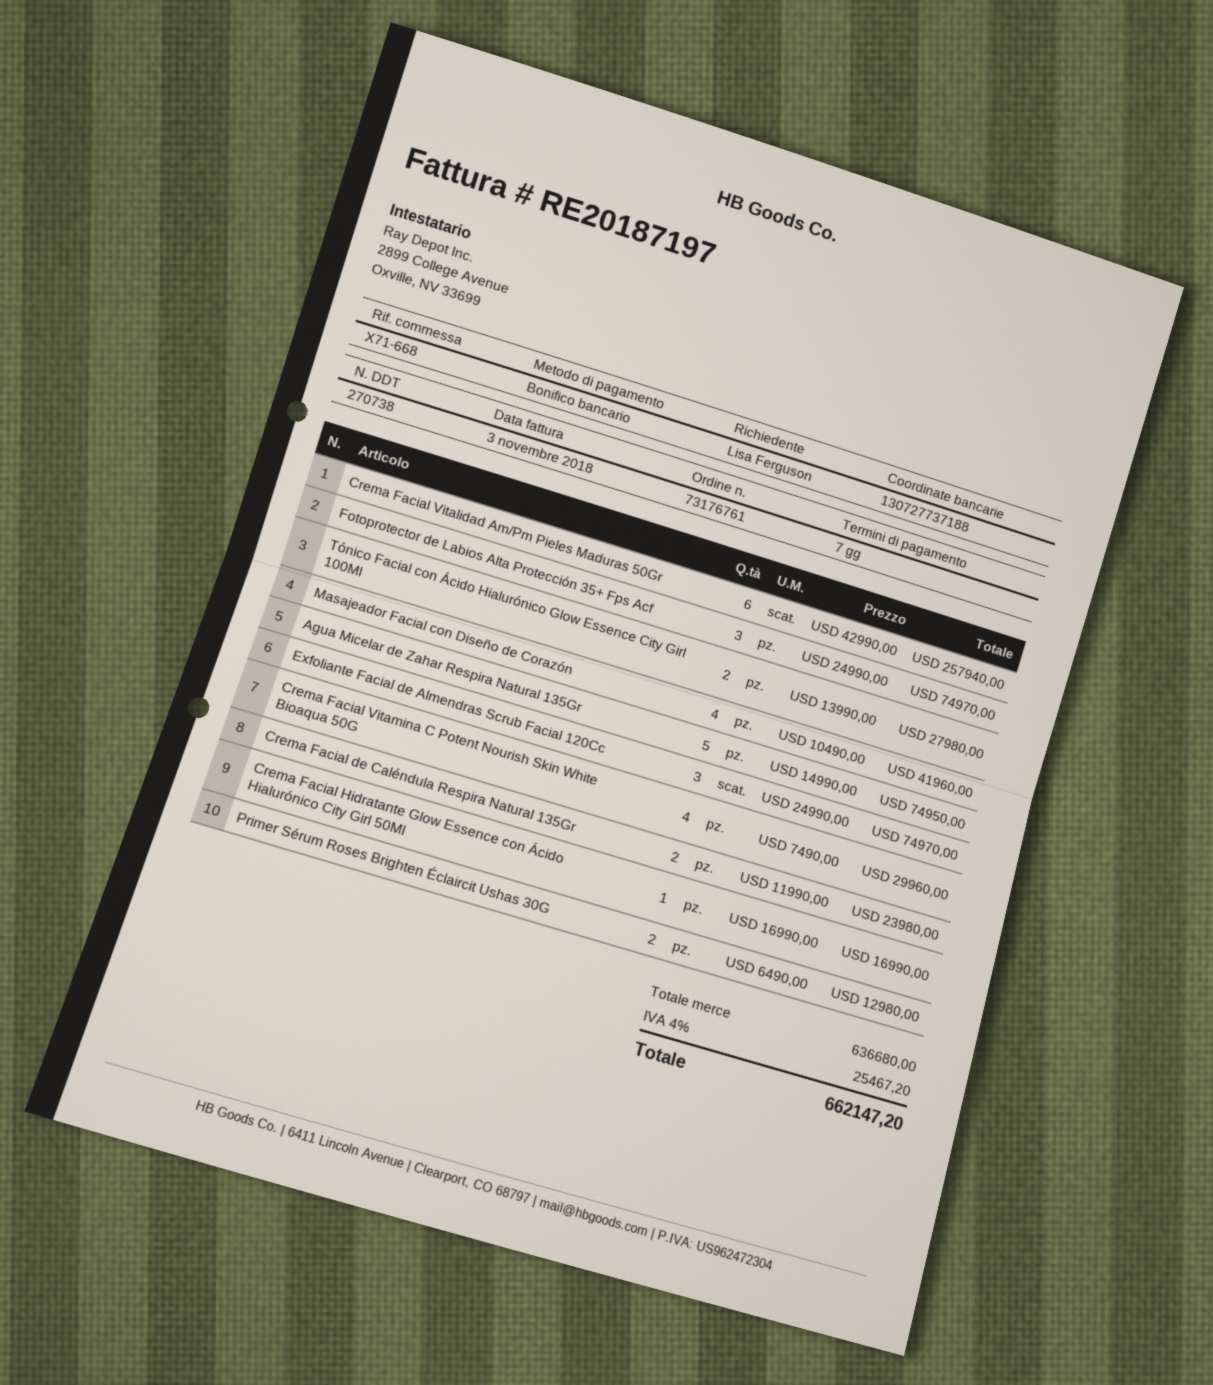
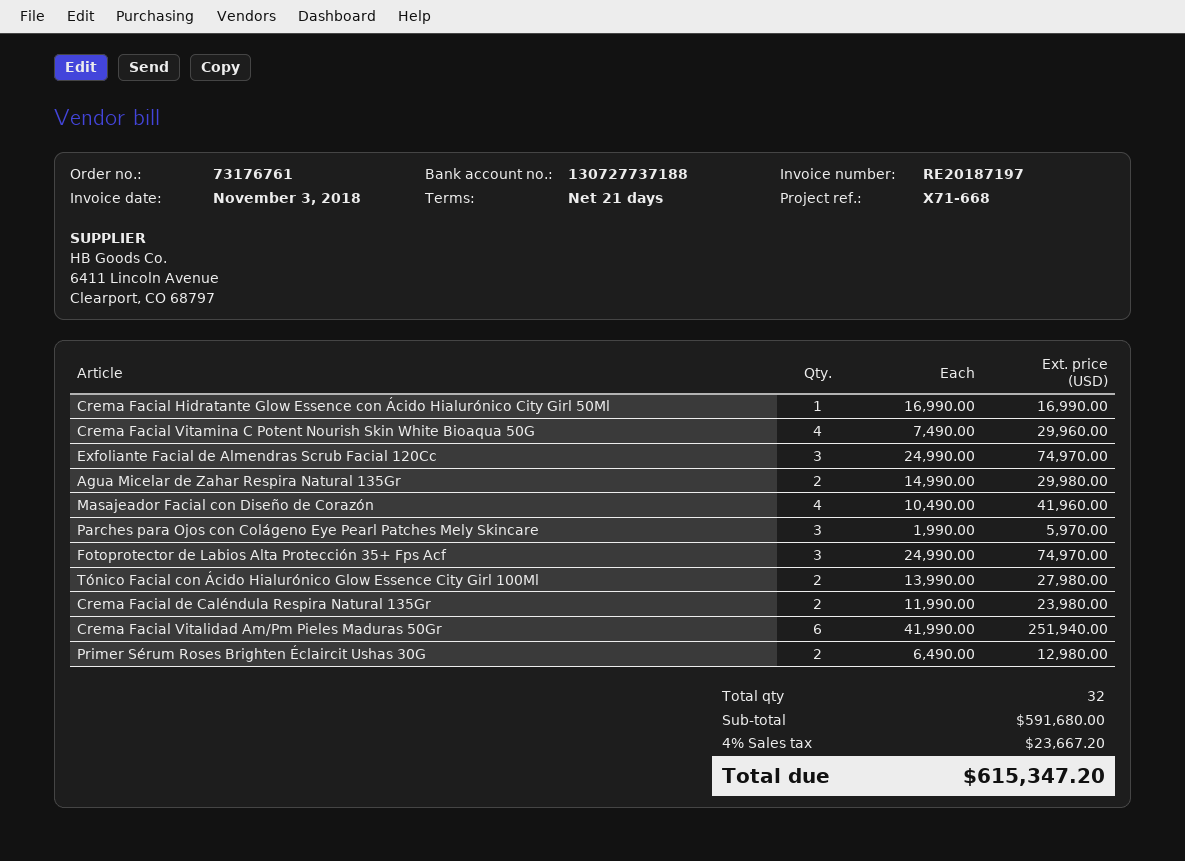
payment terms: 7 days -> 21 days
Crema Facial Vitalidad Am/Pm Pieles Maduras 50Gr: 6 x 42990.00 = 257940.00 -> 6 x 41990.00 = 251940.00
Agua Micelar de Zahar Respira Natural 135Gr: 5 x 14990.00 = 74950.00 -> 2 x 14990.00 = 29980.00
Parches para Ojos con Colágeno Eye Pearl Patches Mely Skincare: none -> 3 x 1990.00 = 5970.00
subtotal: 636680.00 -> 591680.00
tax: 4% = 25467.20 -> 4% = 23667.20
total: 662147.20 -> 615347.20

